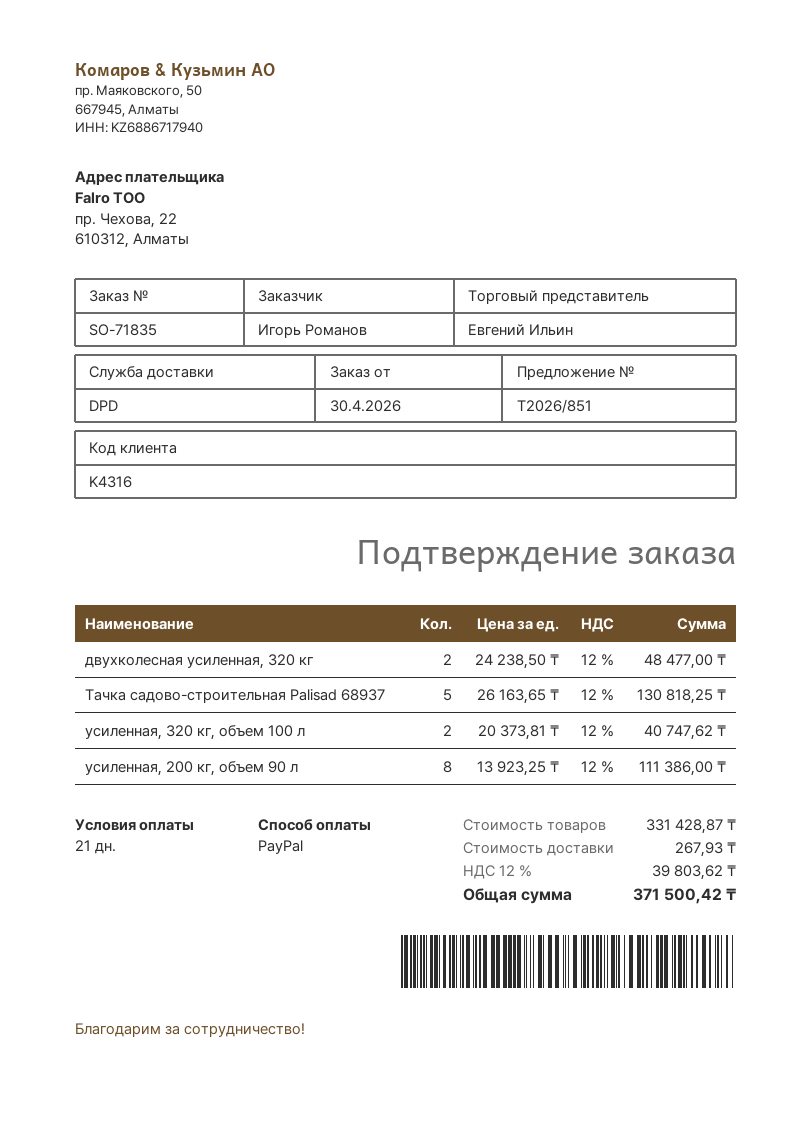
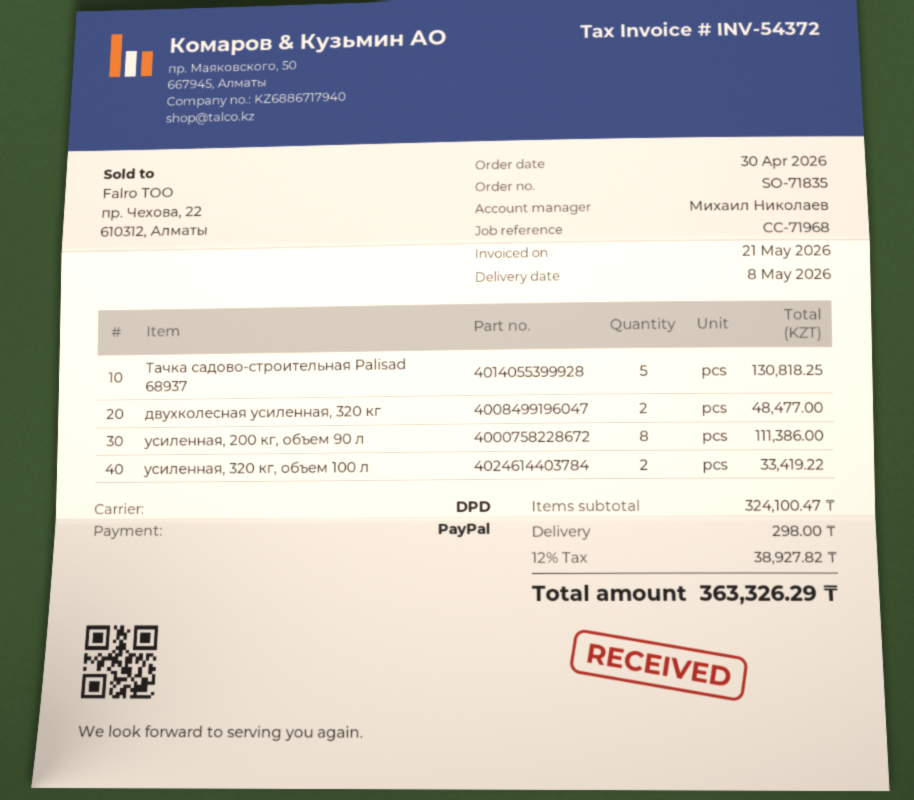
sales rep: Евгений Ильин -> Михаил Николаев
усиленная, 320 кг, объем 100 л: 2 for 40747.62 -> 2 for 33419.22
subtotal: 331428.87 -> 324100.47
shipping: 267.93 -> 298.00
tax: 12% = 39803.62 -> 12% = 38927.82
total: 371500.42 -> 363326.29

